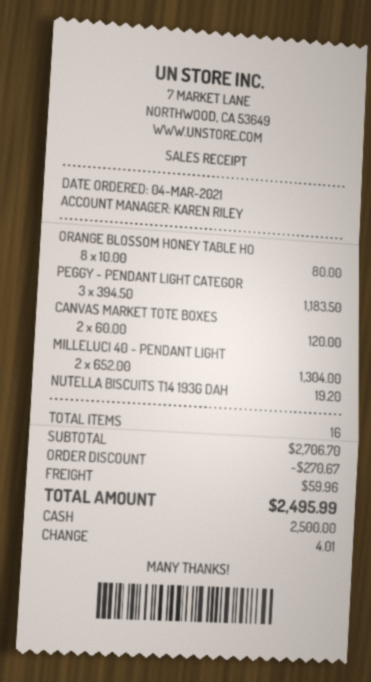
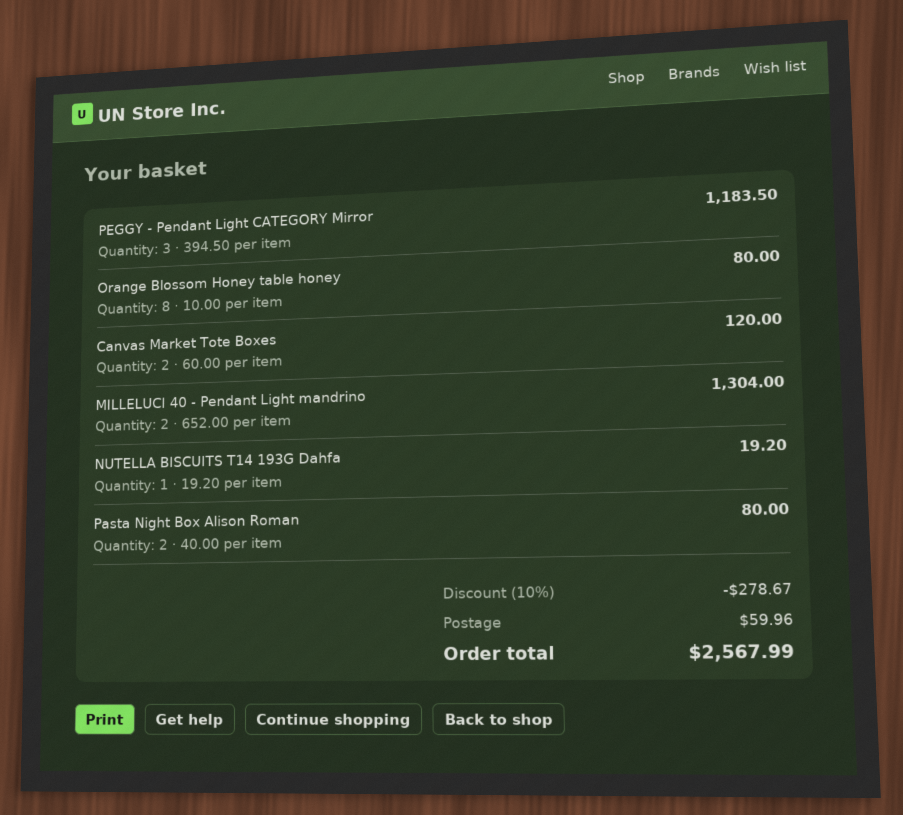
Pasta Night Box Alison Roman: none -> 2 x 40.00 = 80.00
discount: 270.67 -> 278.67
total: 2495.99 -> 2567.99

